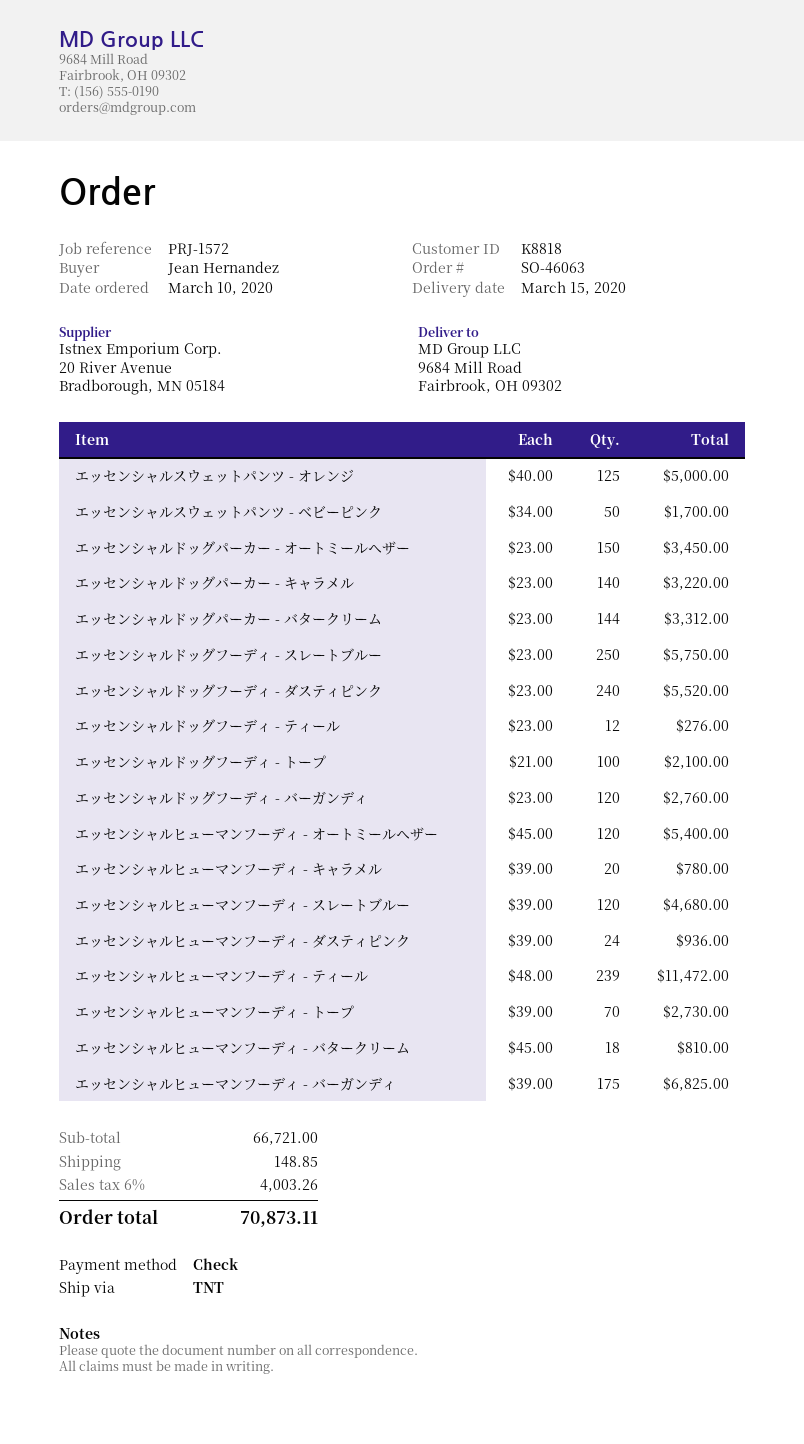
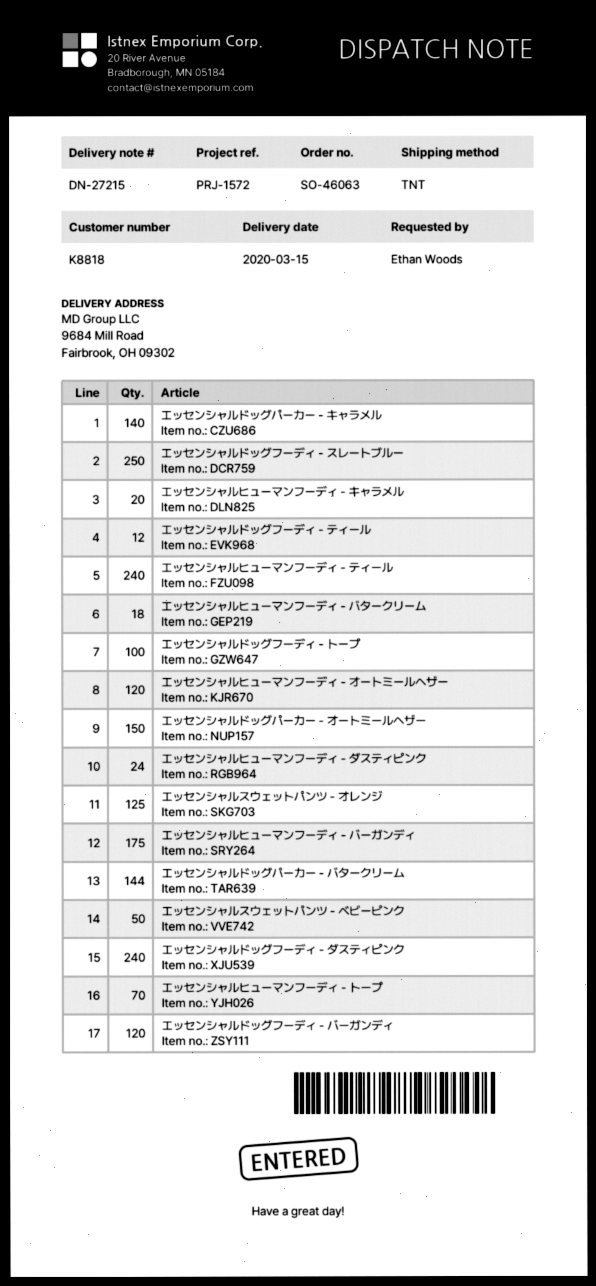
ordered by: Jean Hernandez -> Ethan Woods
エッセンシャルヒューマンフーディ - スレートブルー: 120 -> none
エッセンシャルヒューマンフーディ - ティール: 239 -> 240

